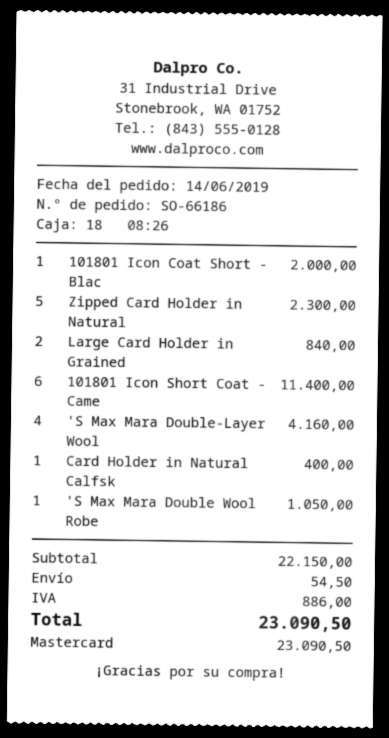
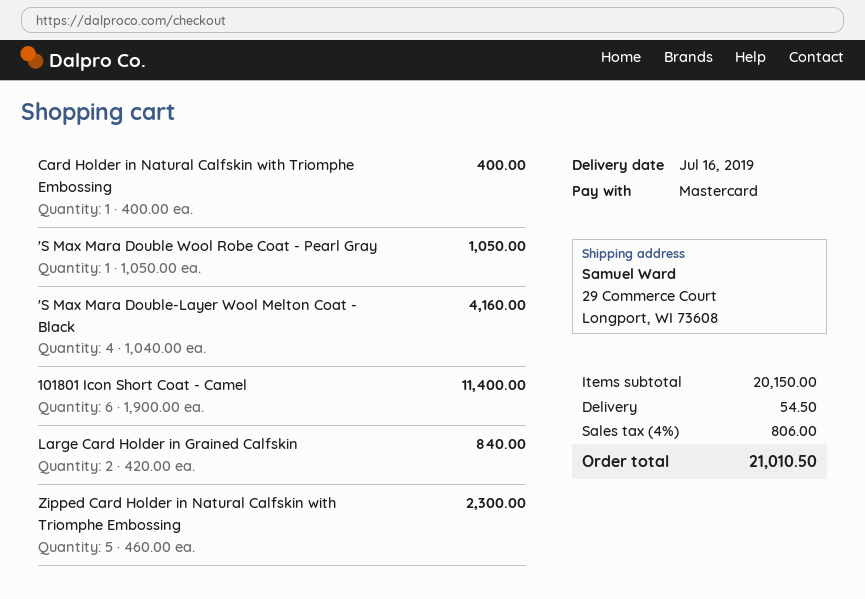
101801 Icon Coat Short - Blac: 1 for 2000.00 -> none
subtotal: 22150.00 -> 20150.00
tax: 886.00 -> 806.00
total: 23090.50 -> 21010.50

